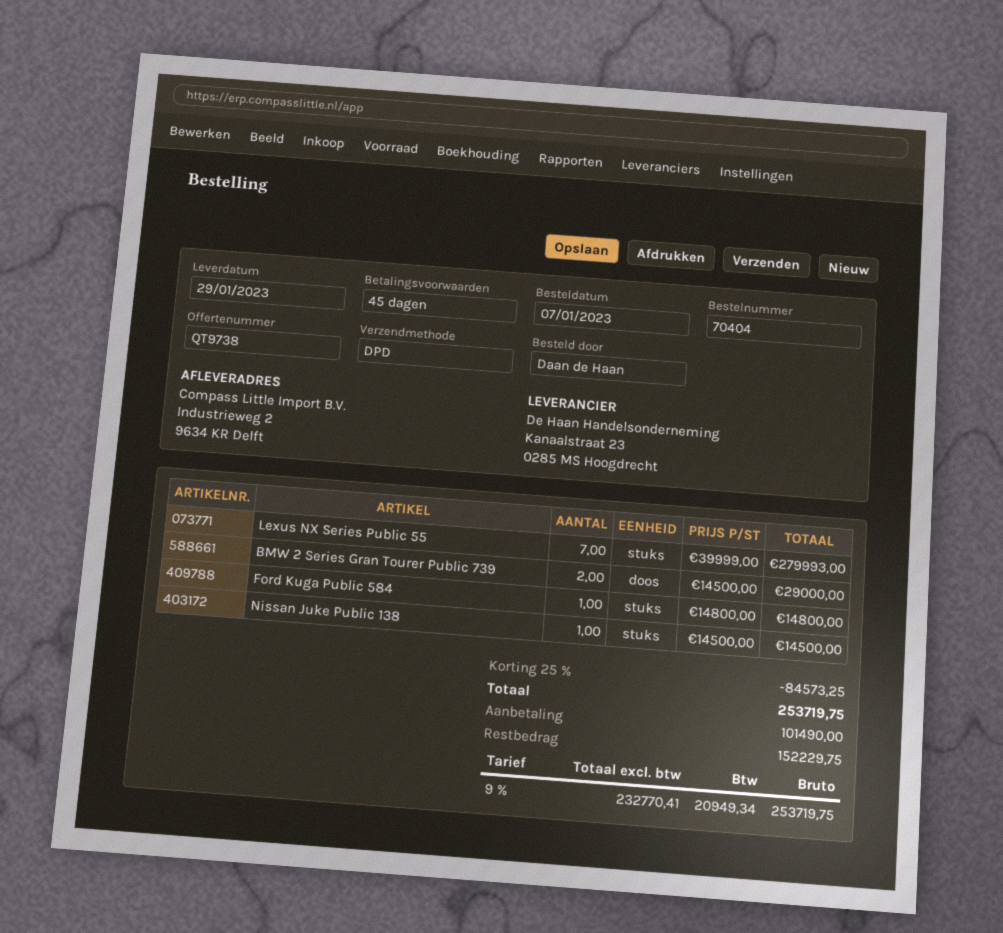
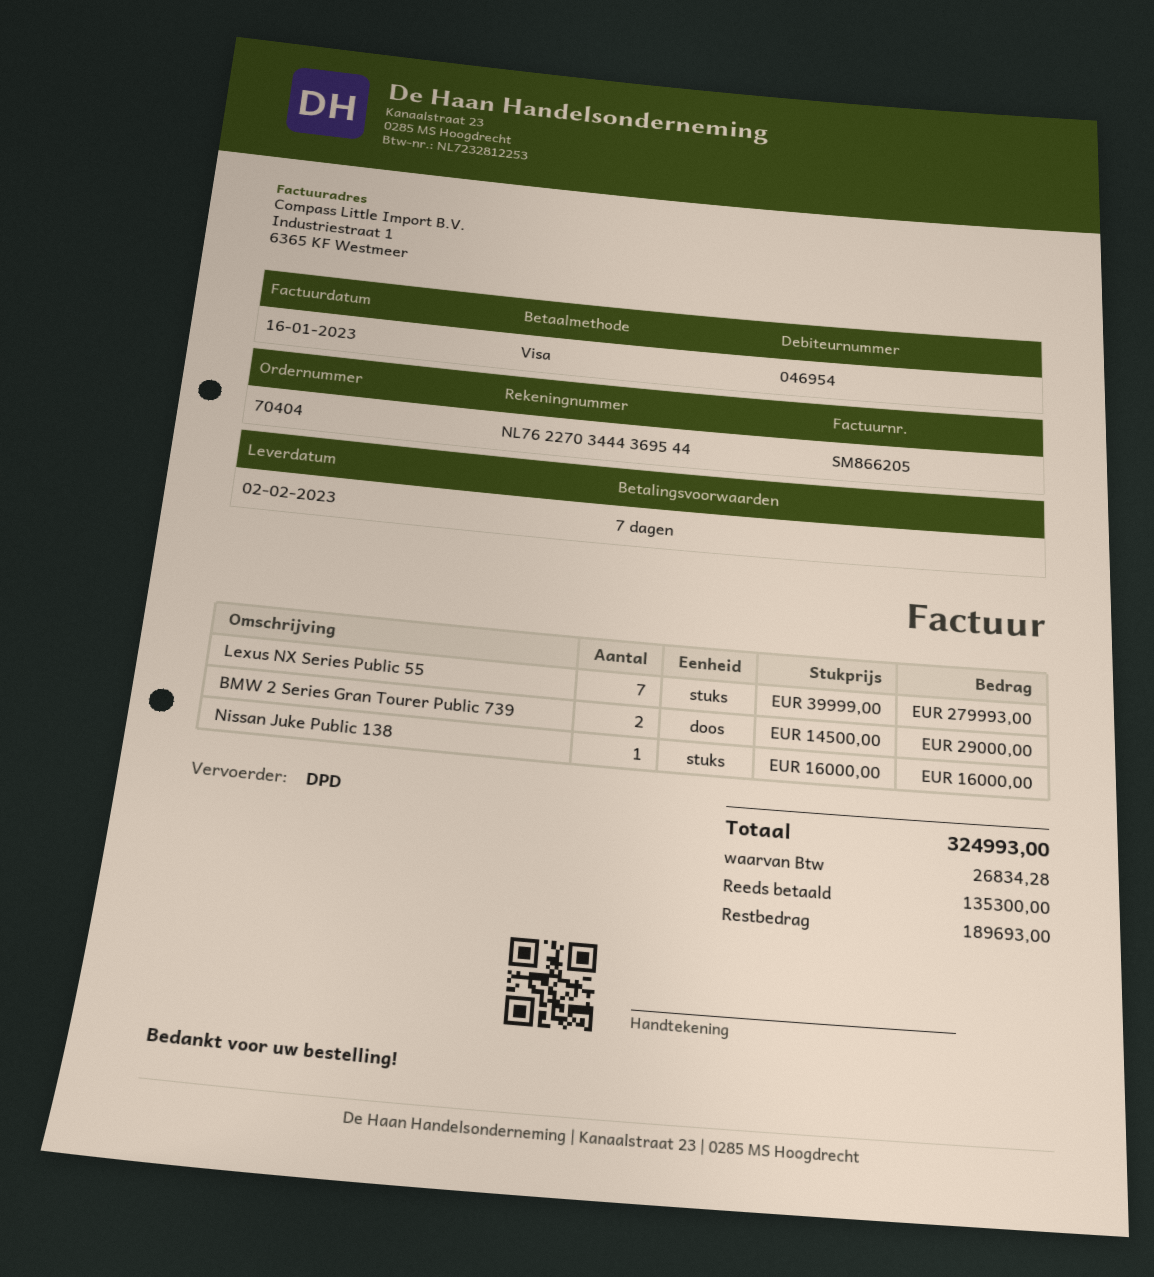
delivery date: 2023-01-29 -> 2023-02-02
payment terms: 45 days -> 7 days
Ford Kuga Public 584: 1 x 14800.00 = 14800.00 -> none
Nissan Juke Public 138: 1 x 14500.00 = 14500.00 -> 1 x 16000.00 = 16000.00
discount: 25% = 84573.25 -> none
tax: 20949.34 -> 26834.28
total: 253719.75 -> 324993.00
deposit: 101490.00 -> 135300.00
balance: 152229.75 -> 189693.00

